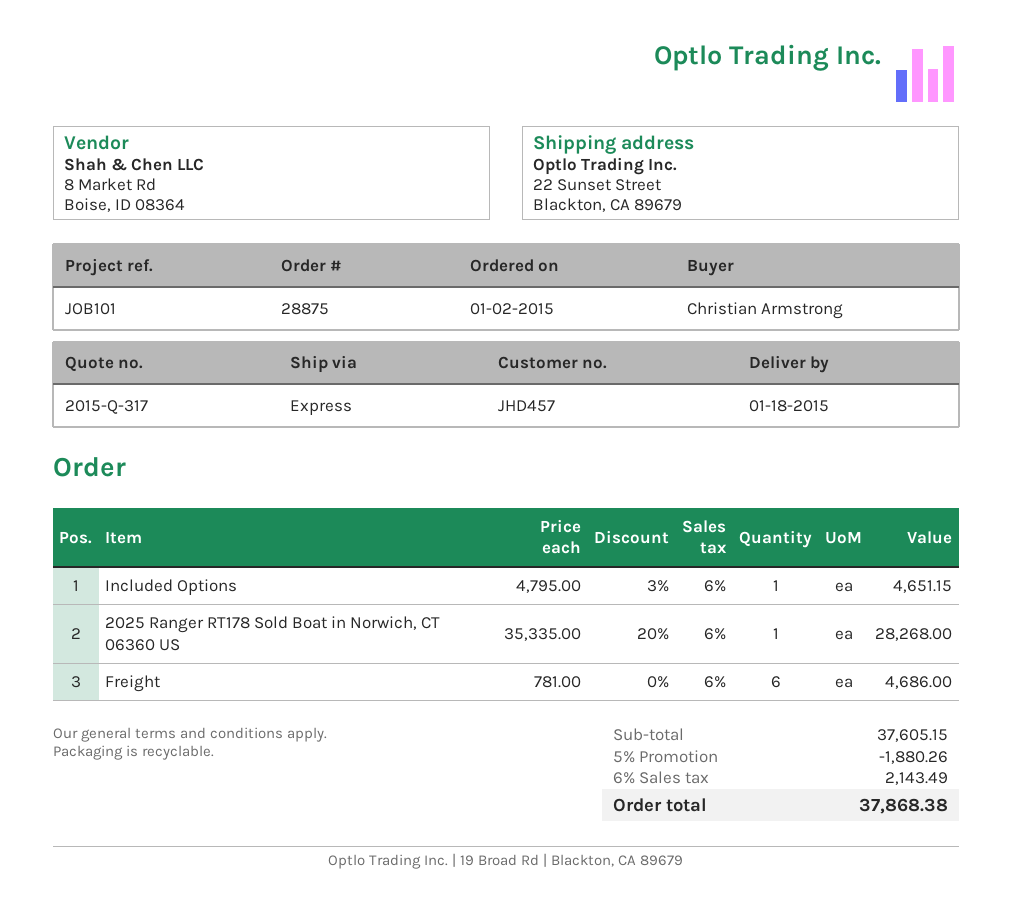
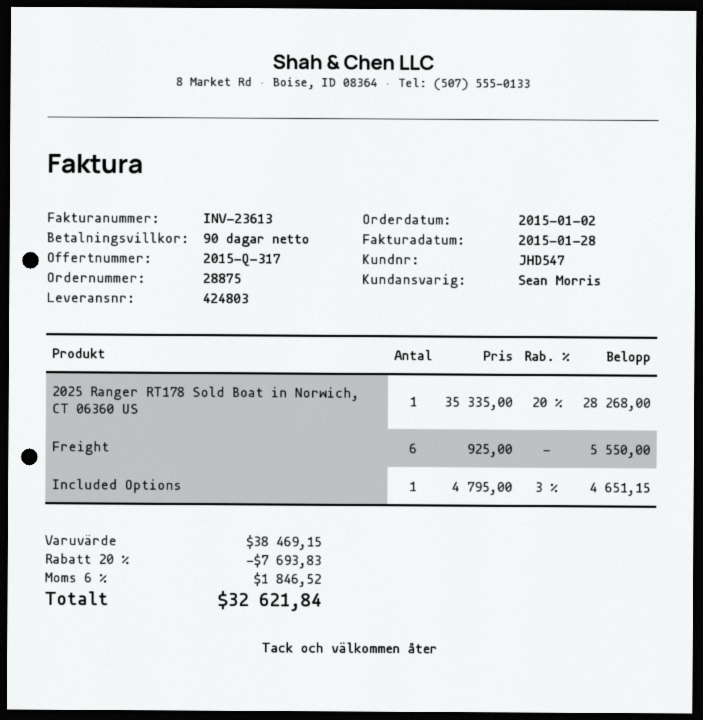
customer number: JHD457 -> JHD547
Freight: 6 x 781.00 = 4686.00 -> 6 x 925.00 = 5550.00
subtotal: 37605.15 -> 38469.15
discount: 5% = 1880.26 -> 20% = 7693.83
tax: 6% = 2143.49 -> 6% = 1846.52
total: 37868.38 -> 32621.84

